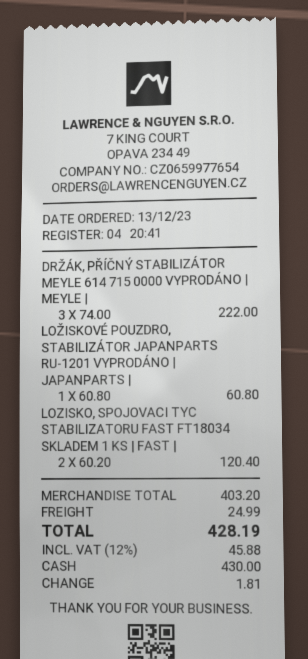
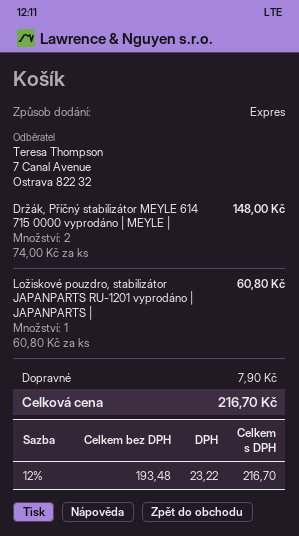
DRŽÁK, PŘÍČNÝ STABILIZÁTOR MEYLE 614 715 0000 VYPRODÁNO | MEYLE |: 3 x 74.00 = 222.00 -> 2 x 74.00 = 148.00
LOZISKO, SPOJOVACI TYC STABILIZATORU FAST FT18034 SKLADEM 1 KS | FAST |: 2 x 60.20 = 120.40 -> none
shipping: 24.99 -> 7.90
tax: 12% = 45.88 -> 12% = 23.22
total: 428.19 -> 216.70

